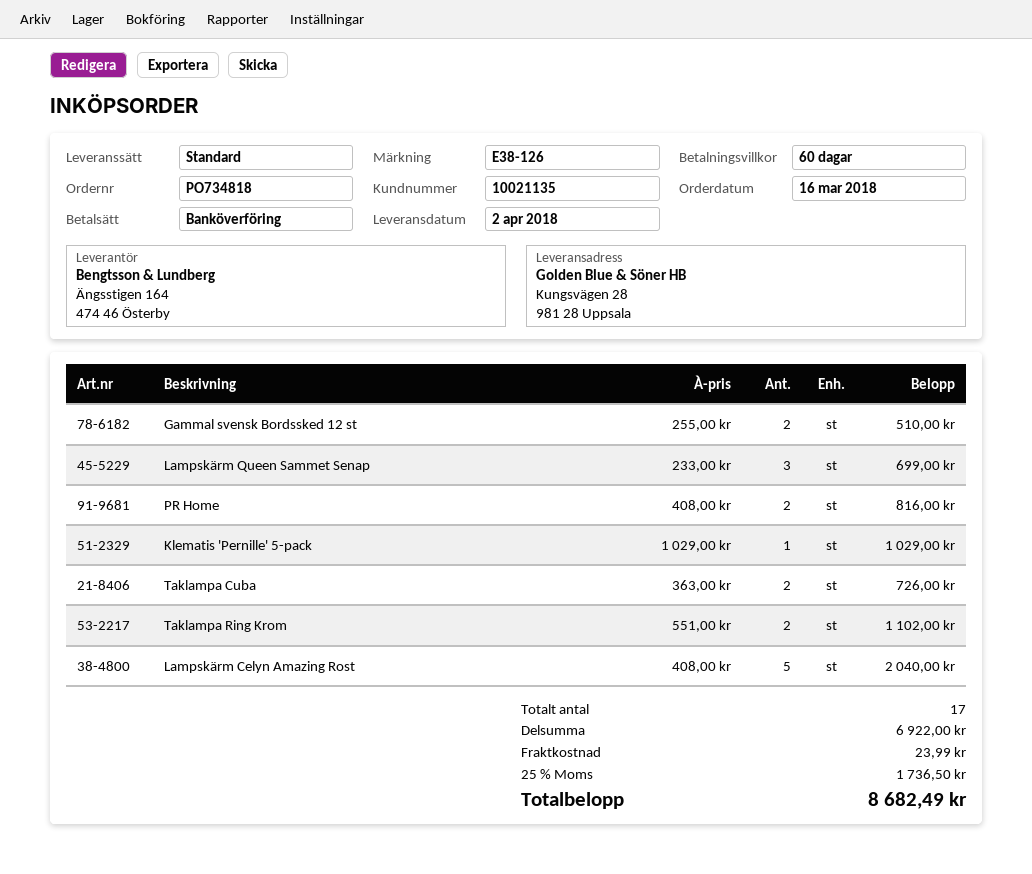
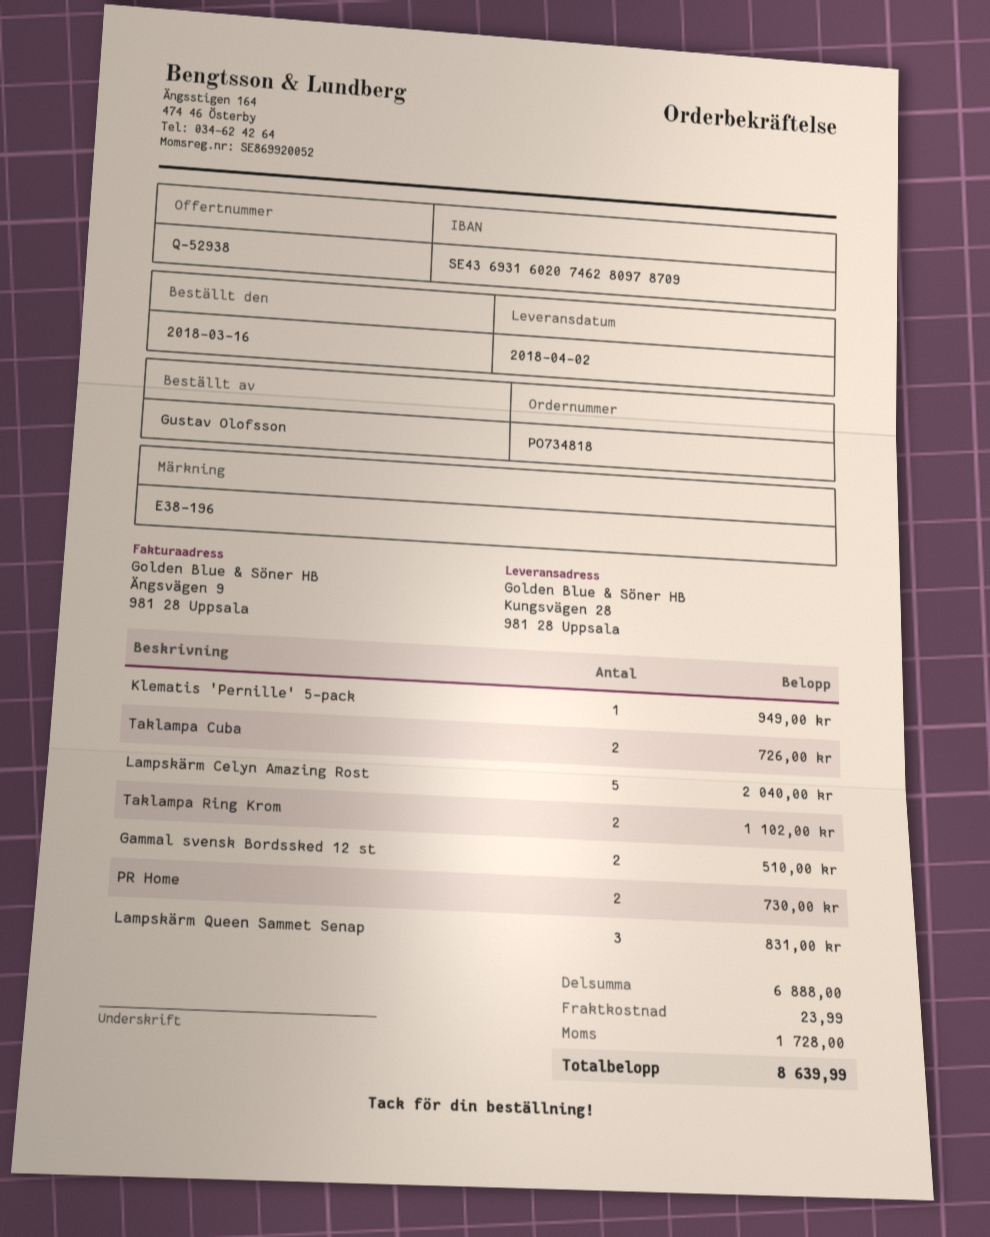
reference: E38-126 -> E38-196
Lampskärm Queen Sammet Senap: 3 for 699.00 -> 3 for 831.00
PR Home: 2 for 816.00 -> 2 for 730.00
Klematis 'Pernille' 5-pack: 1 for 1029.00 -> 1 for 949.00
subtotal: 6922.00 -> 6888.00
tax: 1736.50 -> 1728.00
total: 8682.49 -> 8639.99

